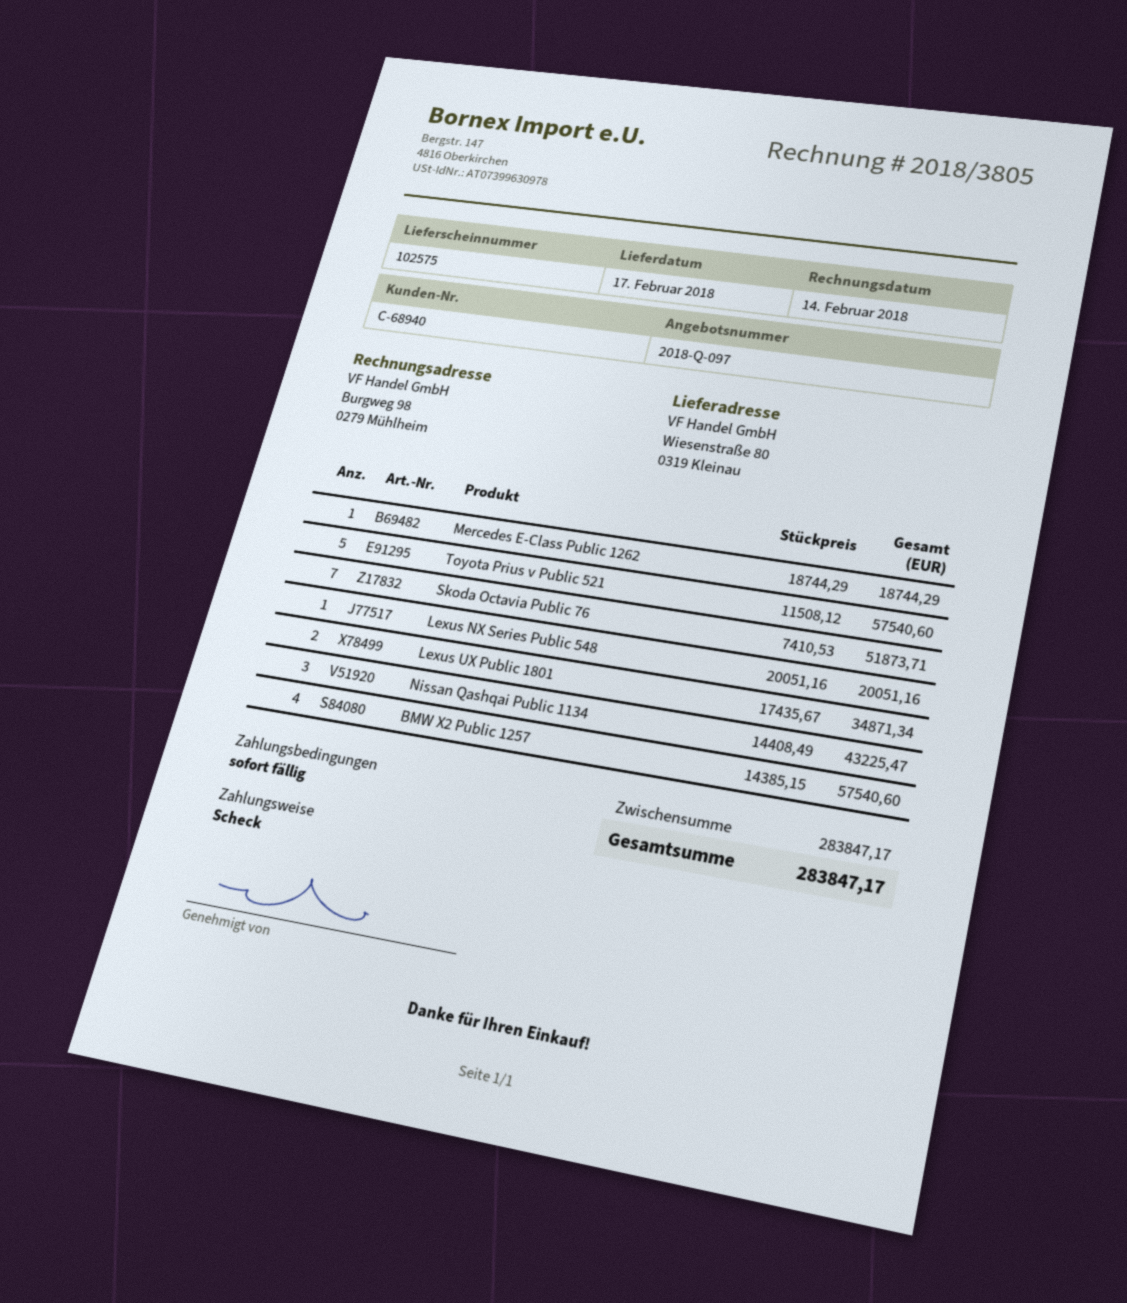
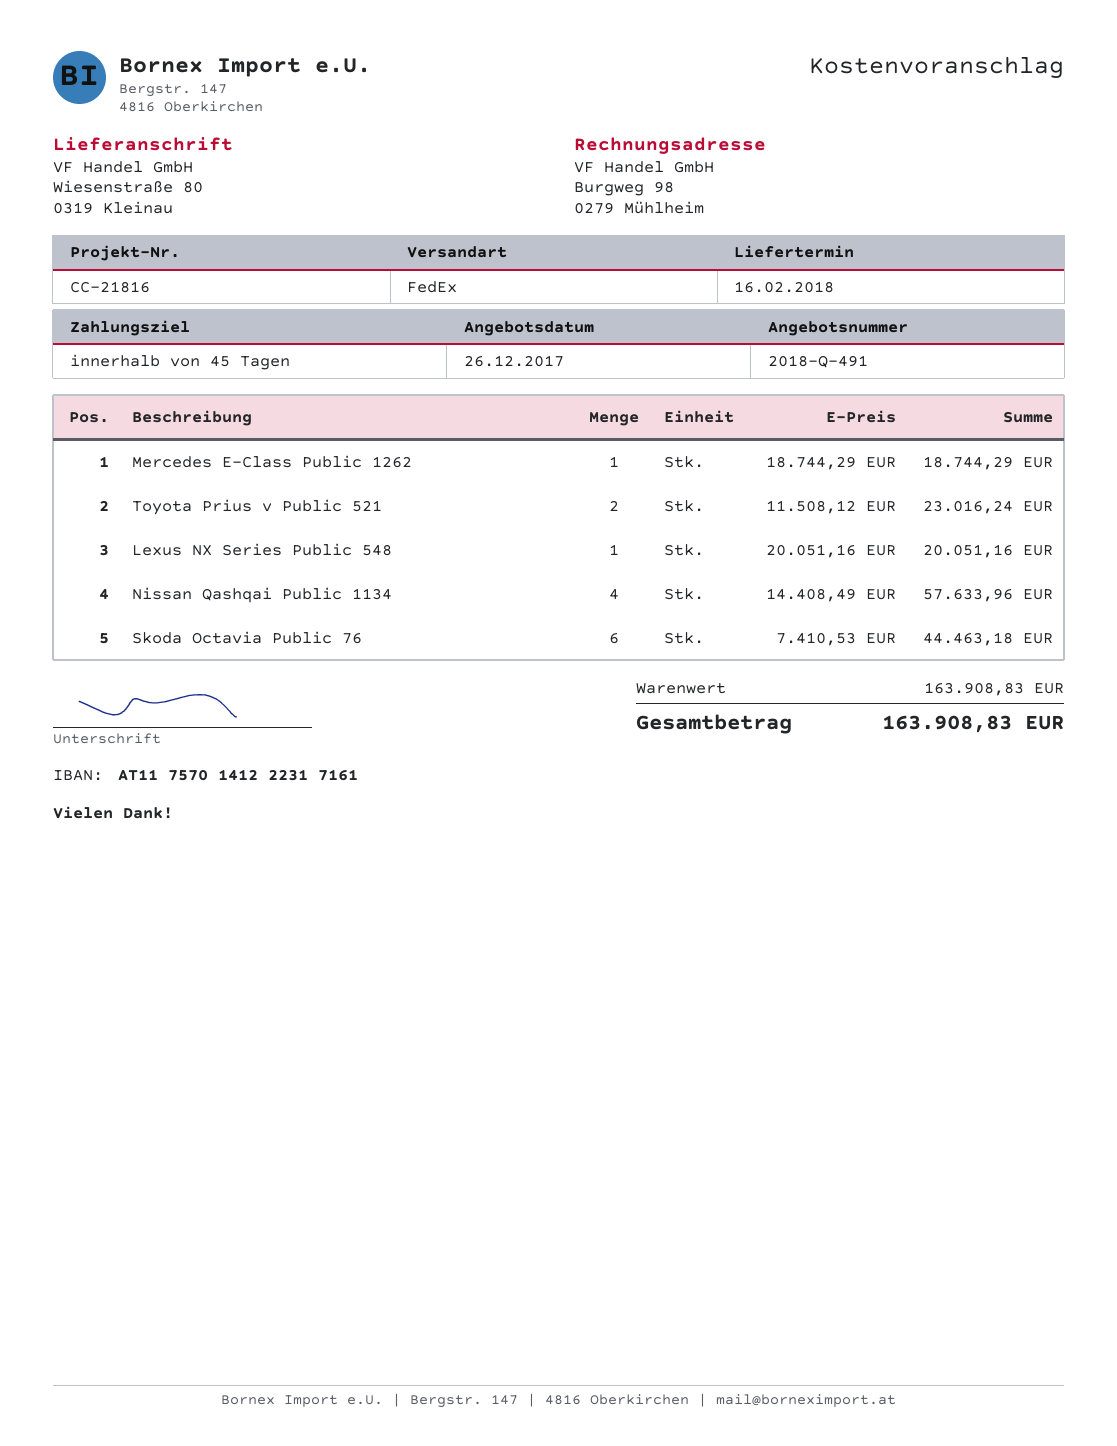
quote number: 2018-Q-097 -> 2018-Q-491
delivery date: 2018-02-17 -> 2018-02-16
payment terms: on receipt -> 45 days
Toyota Prius v Public 521: 5 x 11508.12 = 57540.60 -> 2 x 11508.12 = 23016.24
Skoda Octavia Public 76: 7 x 7410.53 = 51873.71 -> 6 x 7410.53 = 44463.18
Lexus UX Public 1801: 2 x 17435.67 = 34871.34 -> none
Nissan Qashqai Public 1134: 3 x 14408.49 = 43225.47 -> 4 x 14408.49 = 57633.96
BMW X2 Public 1257: 4 x 14385.15 = 57540.60 -> none
subtotal: 283847.17 -> 163908.83
total: 283847.17 -> 163908.83

